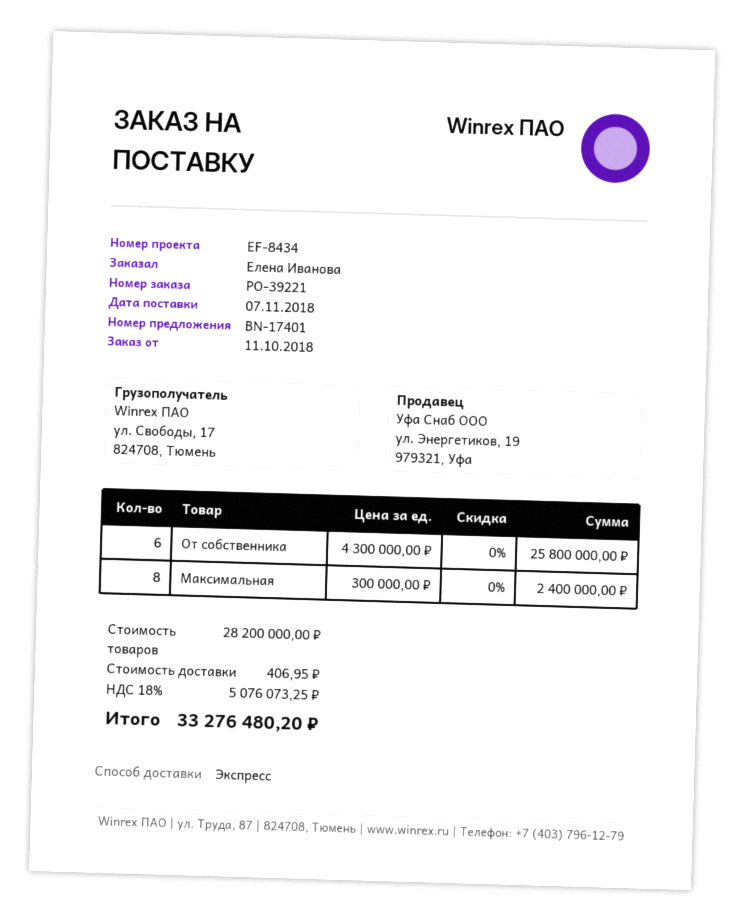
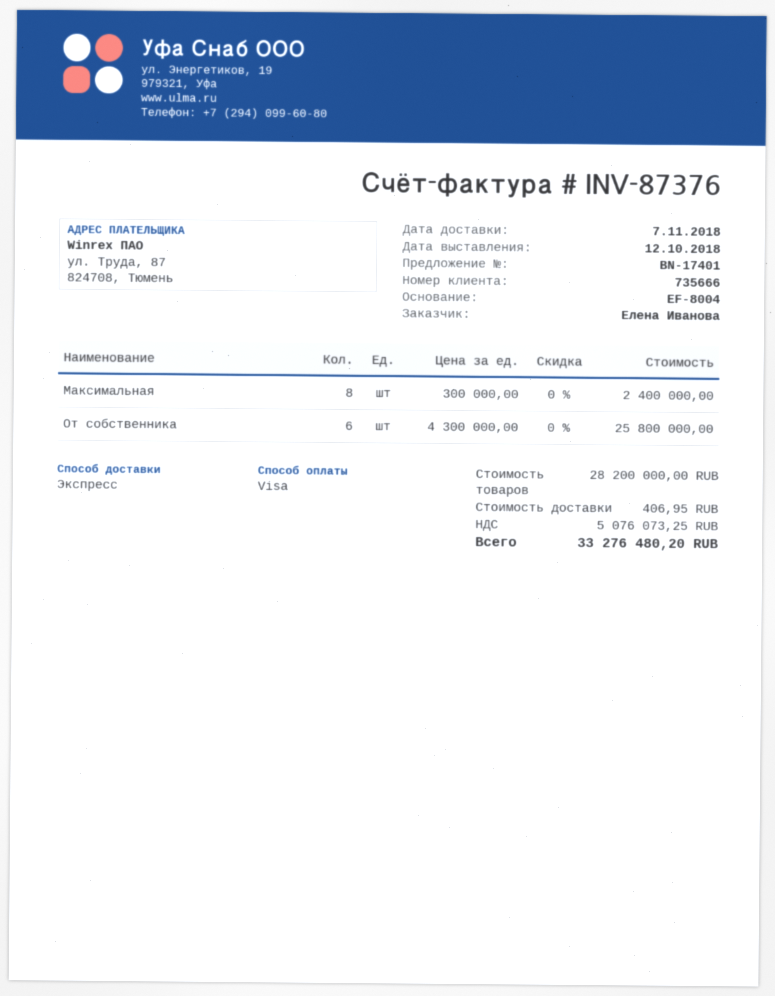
reference: EF-8434 -> EF-8004

